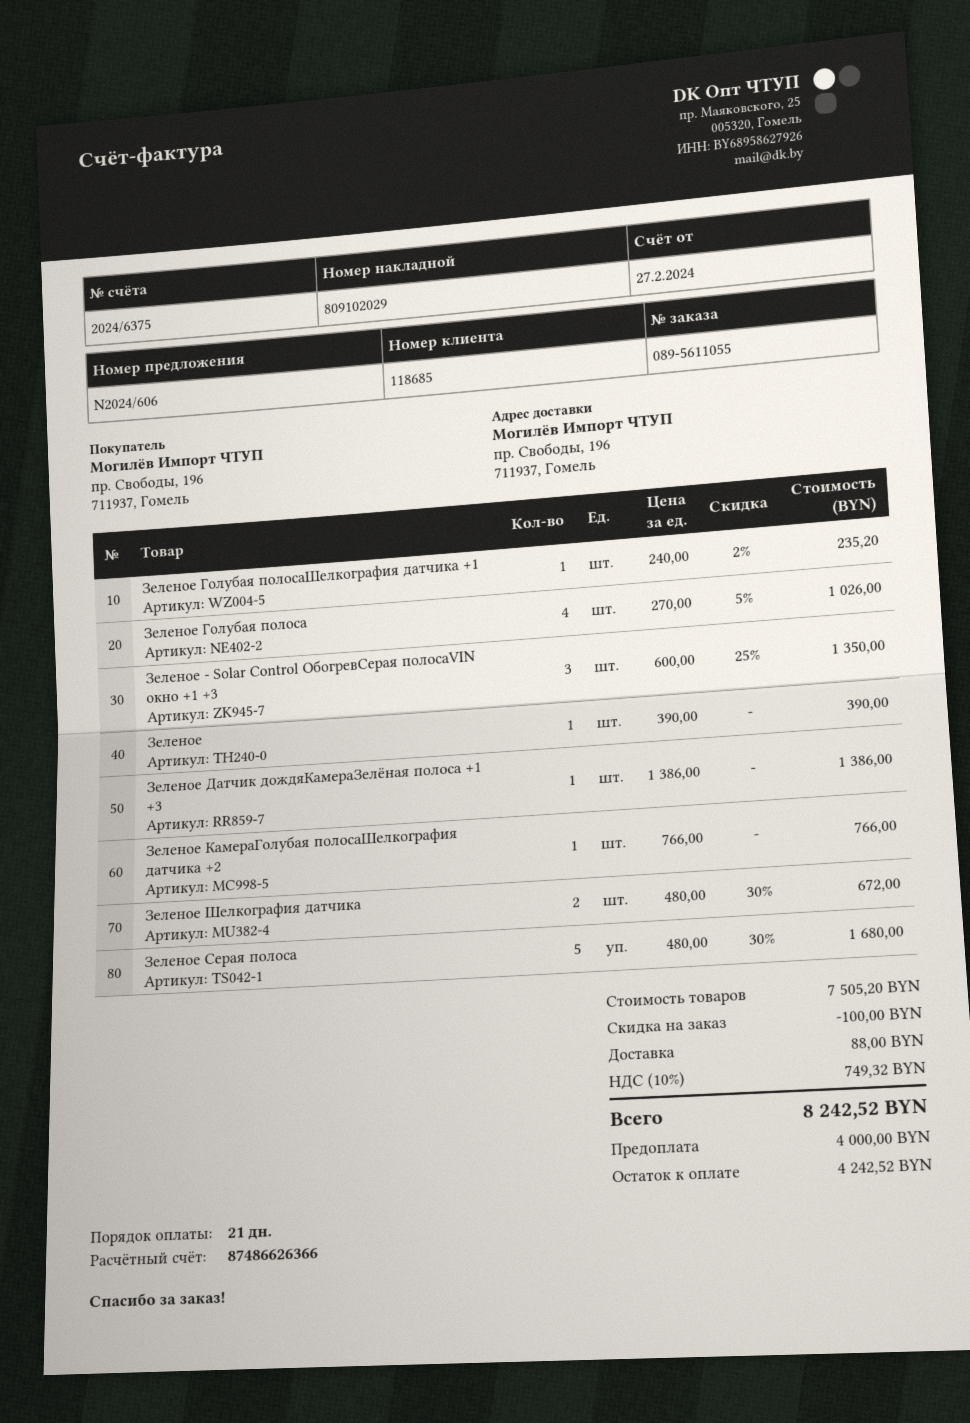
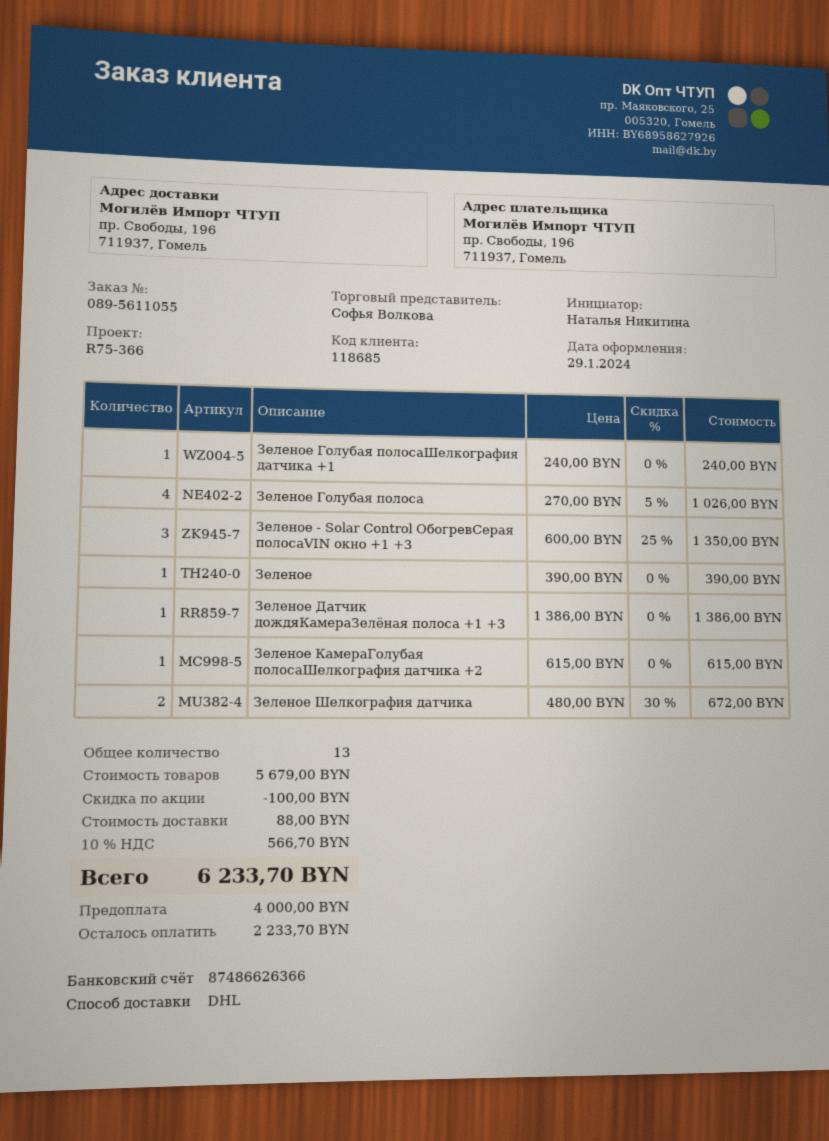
Зеленое Голубая полосаШелкография датчика +1: 1 x 240.00 - 2% = 235.20 -> 1 x 240.00 = 240.00
Зеленое КамераГолубая полосаШелкография датчика +2: 1 x 766.00 = 766.00 -> 1 x 615.00 = 615.00
Зеленое Серая полоса: 5 x 480.00 - 30% = 1680.00 -> none
subtotal: 7505.20 -> 5679.00
tax: 10% = 749.32 -> 10% = 566.70
total: 8242.52 -> 6233.70
balance: 4242.52 -> 2233.70

